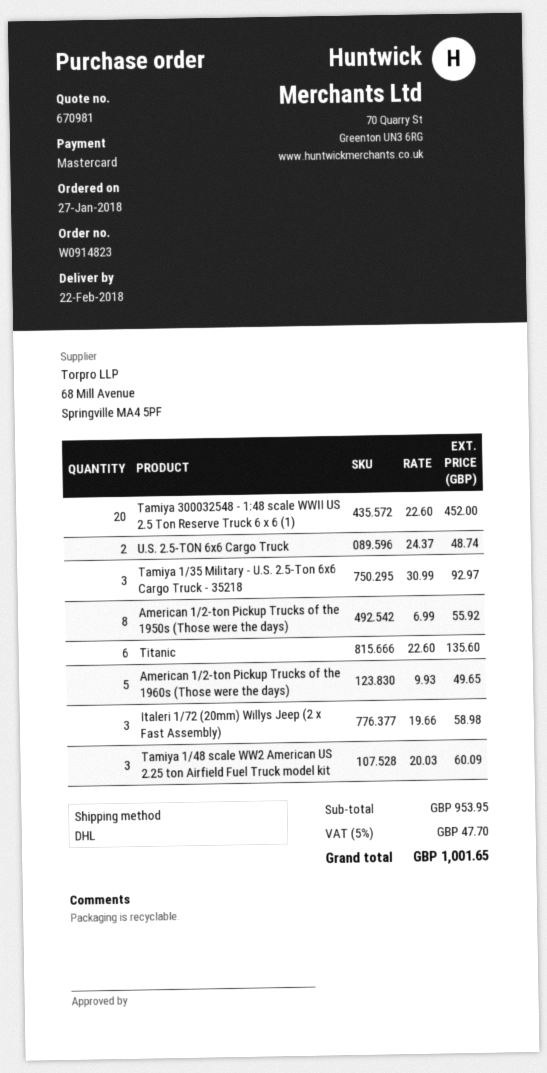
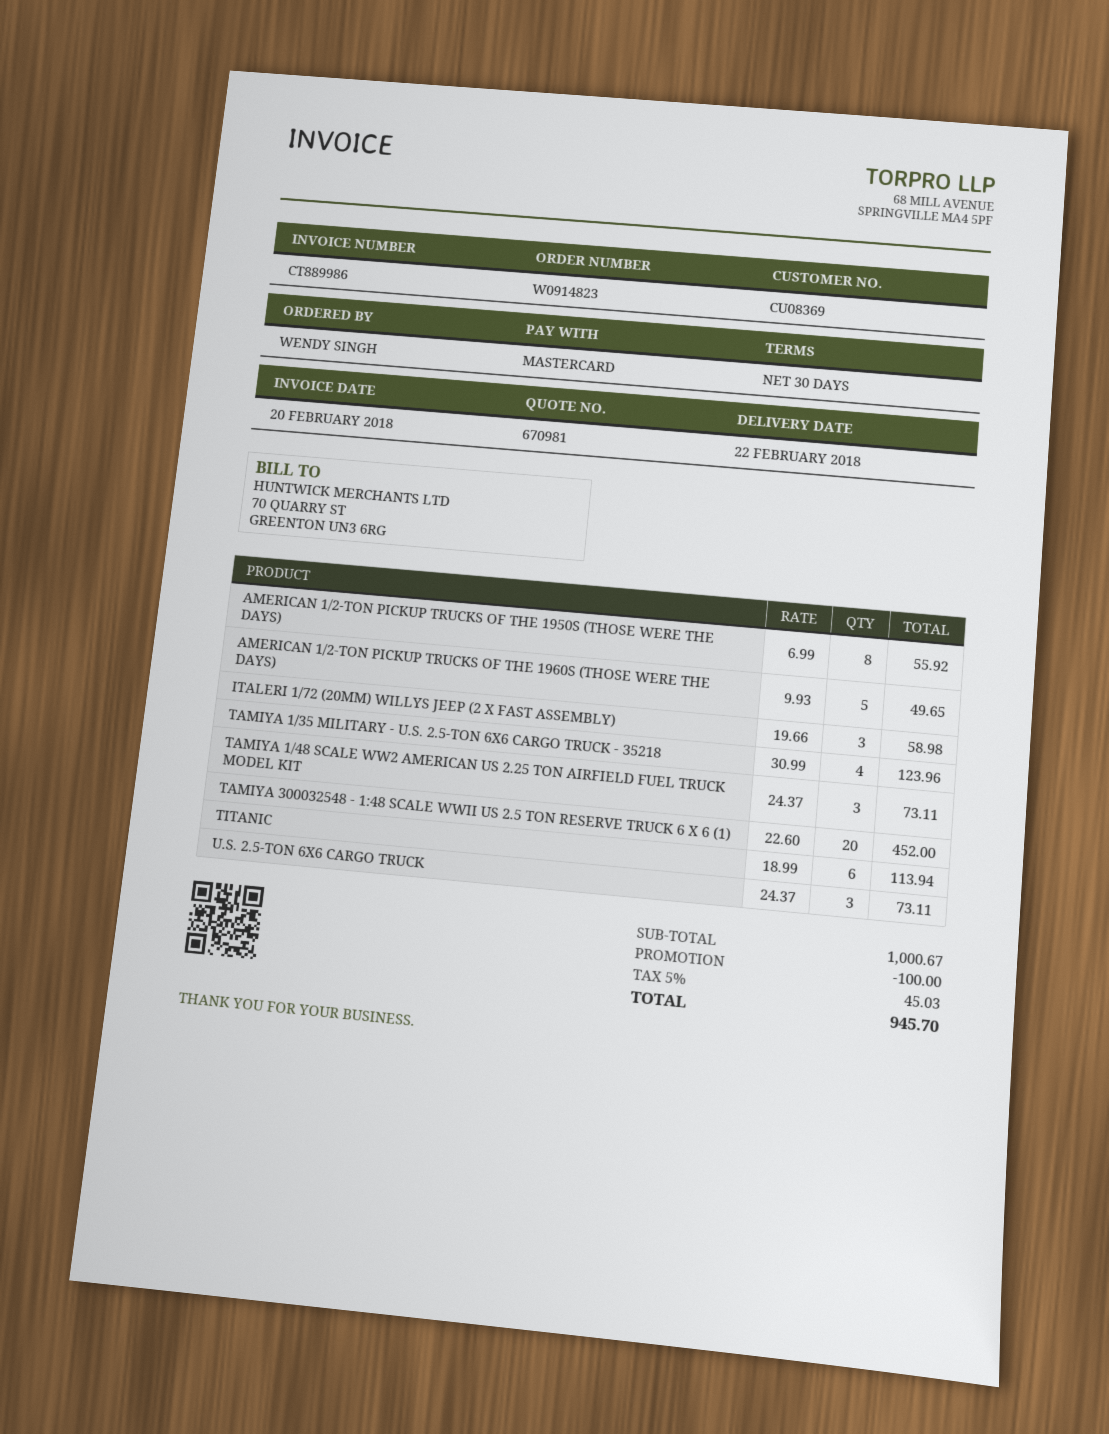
U.S. 2.5-TON 6x6 Cargo Truck: 2 x 24.37 = 48.74 -> 3 x 24.37 = 73.11
Tamiya 1/35 Military - U.S. 2.5-Ton 6x6 Cargo Truck - 35218: 3 x 30.99 = 92.97 -> 4 x 30.99 = 123.96
Titanic: 6 x 22.60 = 135.60 -> 6 x 18.99 = 113.94
Tamiya 1/48 scale WW2 American US 2.25 ton Airfield Fuel Truck model kit: 3 x 20.03 = 60.09 -> 3 x 24.37 = 73.11
subtotal: 953.95 -> 1000.67
discount: none -> 100.00
tax: 5% = 47.70 -> 5% = 45.03
total: 1001.65 -> 945.70

